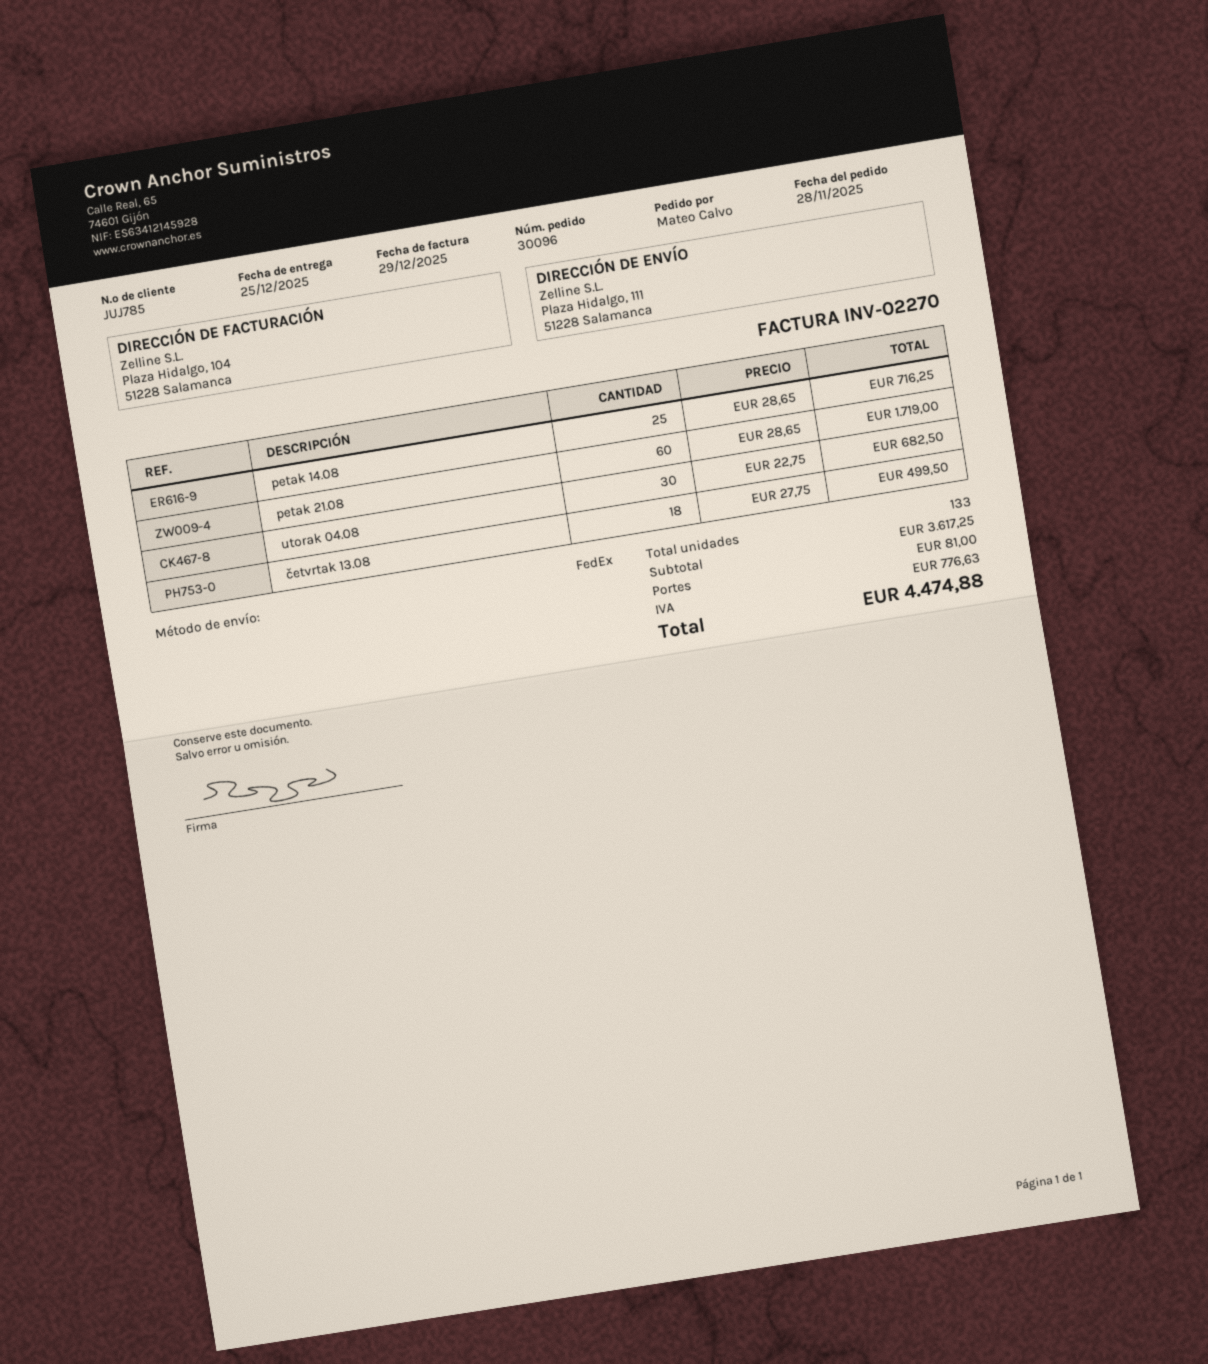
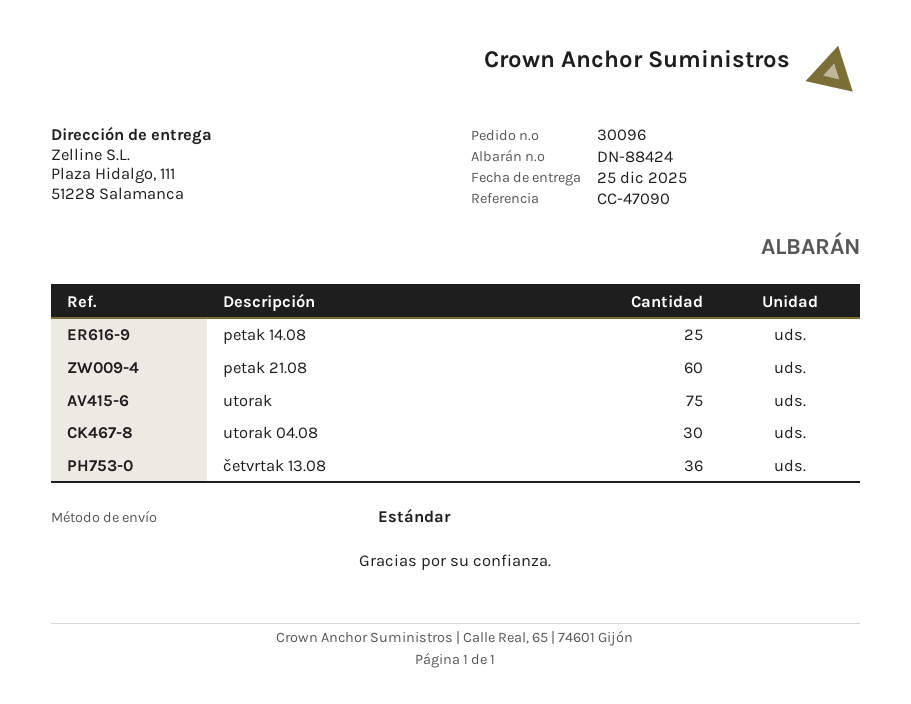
shipping method: FedEx -> standard
četvrtak 13.08: 18 -> 36
utorak: none -> 75

